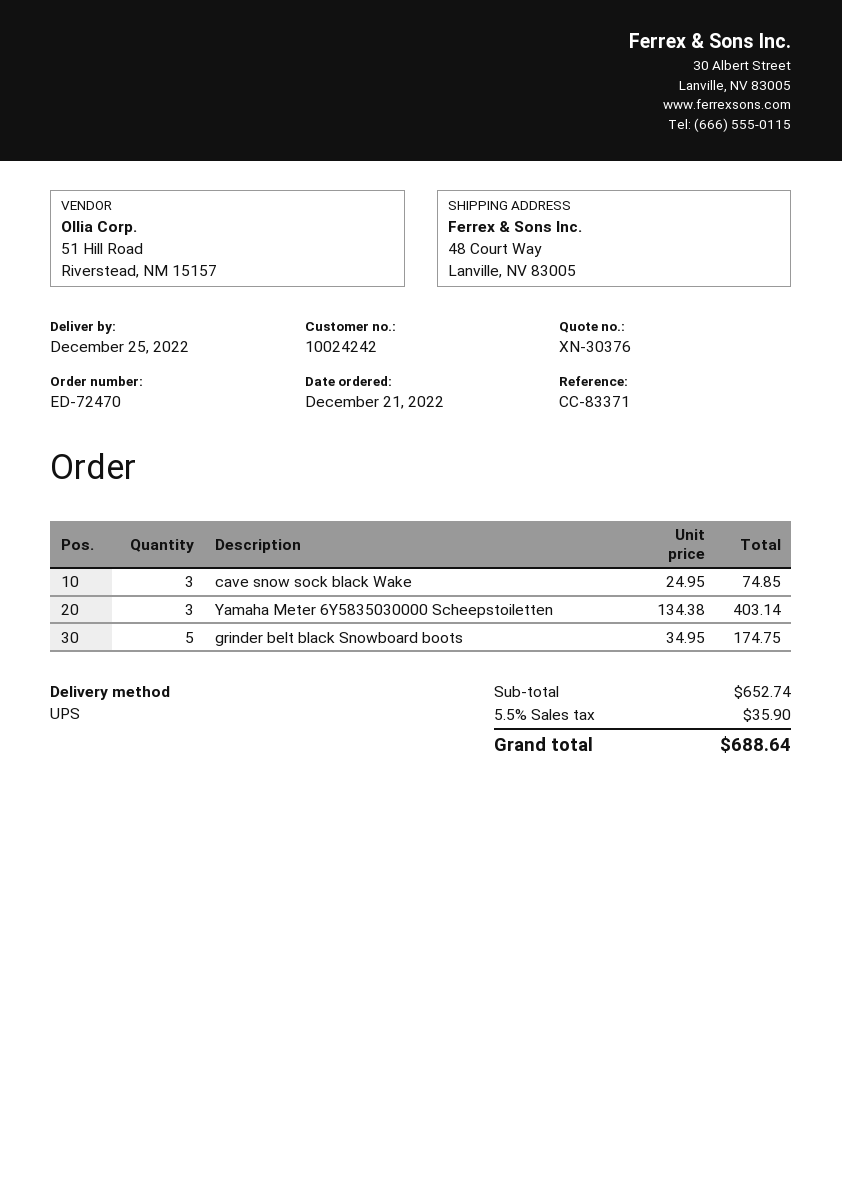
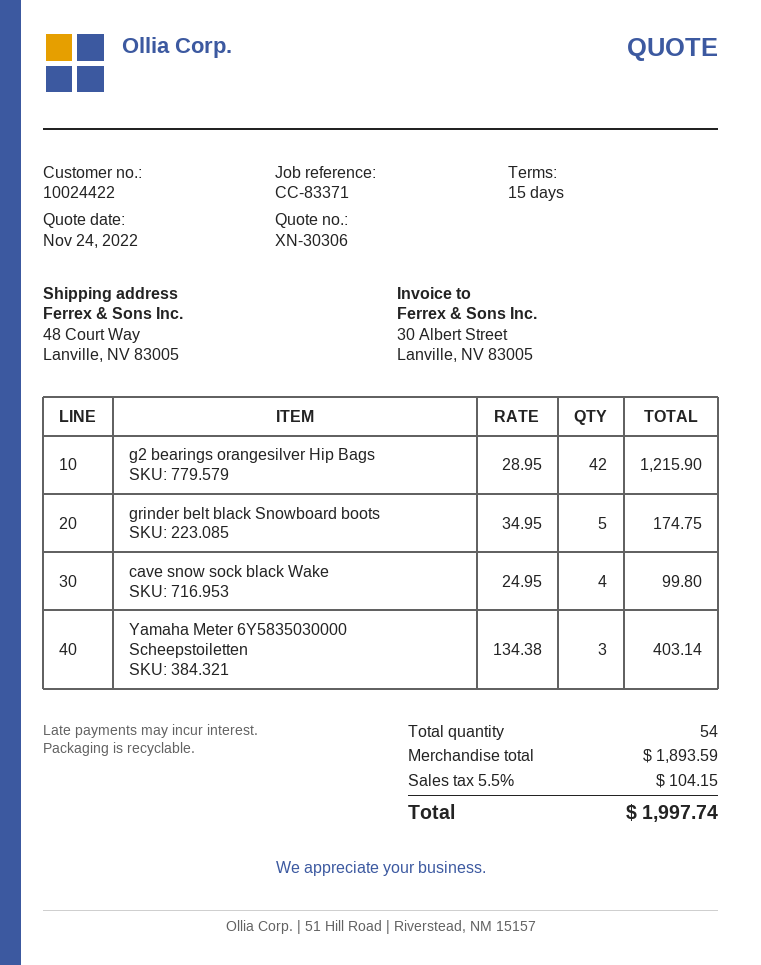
quote number: XN-30376 -> XN-30306
customer number: 10024242 -> 10024422
cave snow sock black Wake: 3 x 24.95 = 74.85 -> 4 x 24.95 = 99.80
g2 bearings orangesilver Hip Bags: none -> 42 x 28.95 = 1215.90
subtotal: 652.74 -> 1893.59
tax: 5.5% = 35.90 -> 5.5% = 104.15
total: 688.64 -> 1997.74

